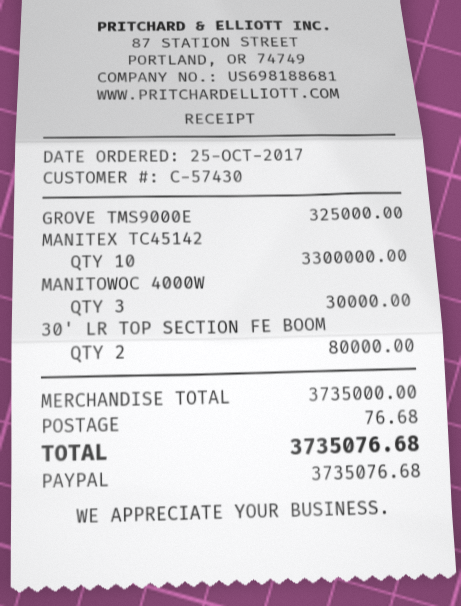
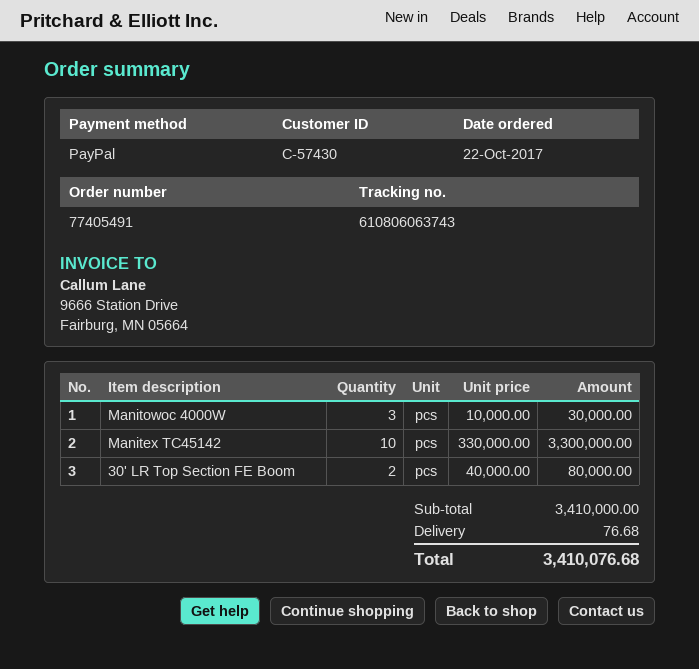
order date: 2017-10-25 -> 2017-10-22
GROVE TMS9000E: 1 for 325000.00 -> none
subtotal: 3735000.00 -> 3410000.00
total: 3735076.68 -> 3410076.68

